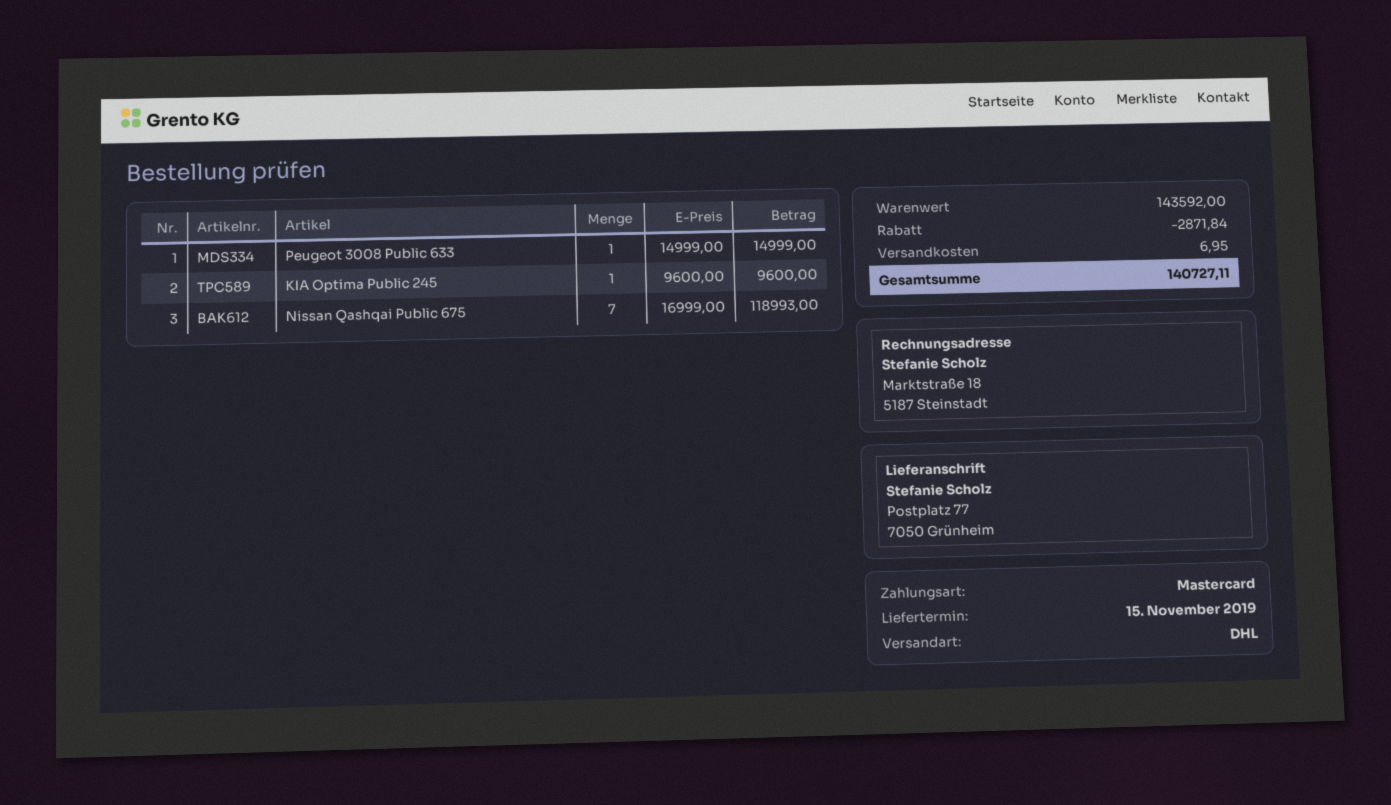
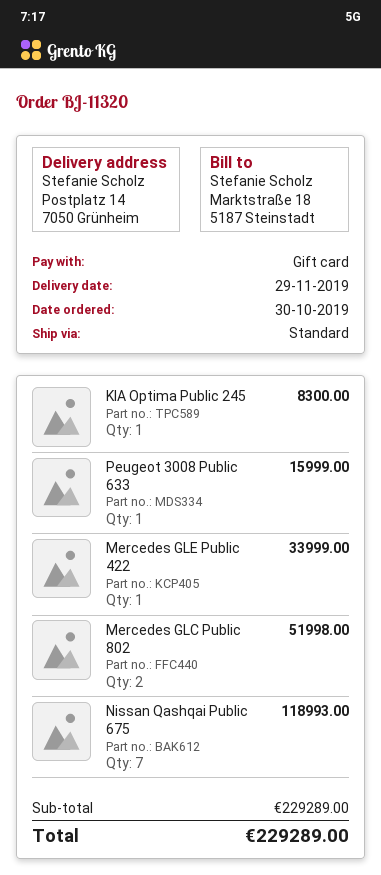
delivery date: 2019-11-15 -> 2019-11-29
payment method: Mastercard -> gift card
shipping method: DHL -> standard
ship to: Postplatz 77, 7050 Grünheim -> Postplatz 14, 7050 Grünheim
Peugeot 3008 Public 633: 1 for 14999.00 -> 1 for 15999.00
KIA Optima Public 245: 1 for 9600.00 -> 1 for 8300.00
Mercedes GLE Public 422: none -> 1 for 33999.00
Mercedes GLC Public 802: none -> 2 for 51998.00
subtotal: 143592.00 -> 229289.00
discount: 2871.84 -> none
shipping: 6.95 -> none
total: 140727.11 -> 229289.00

